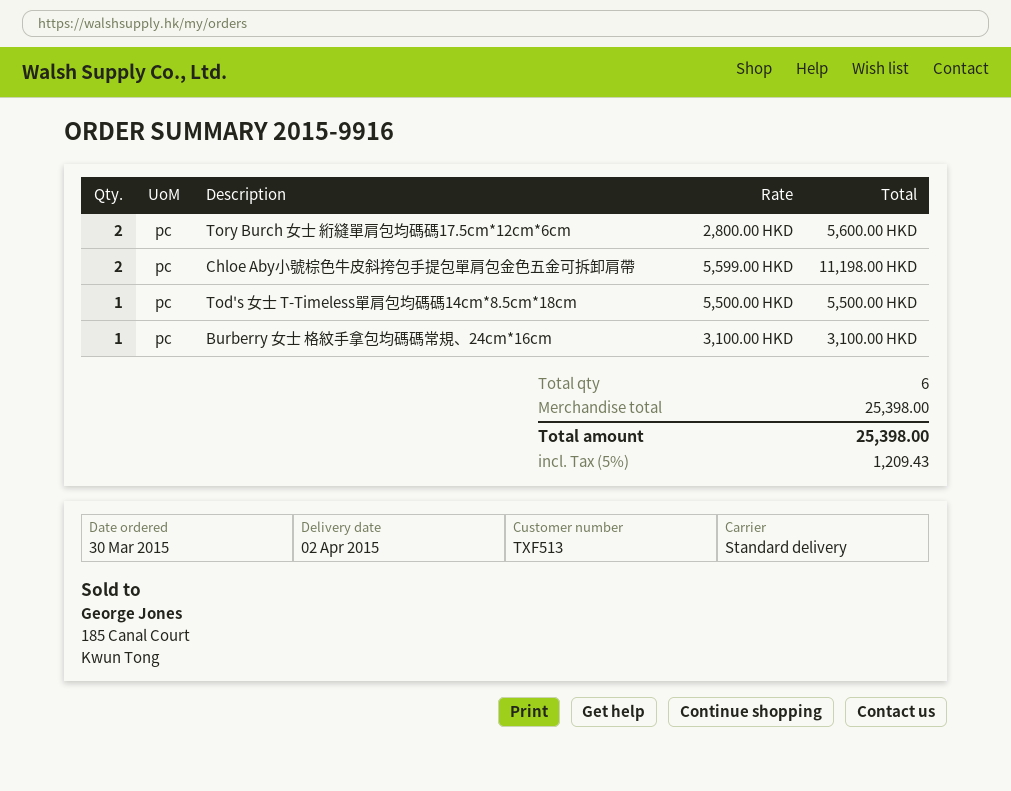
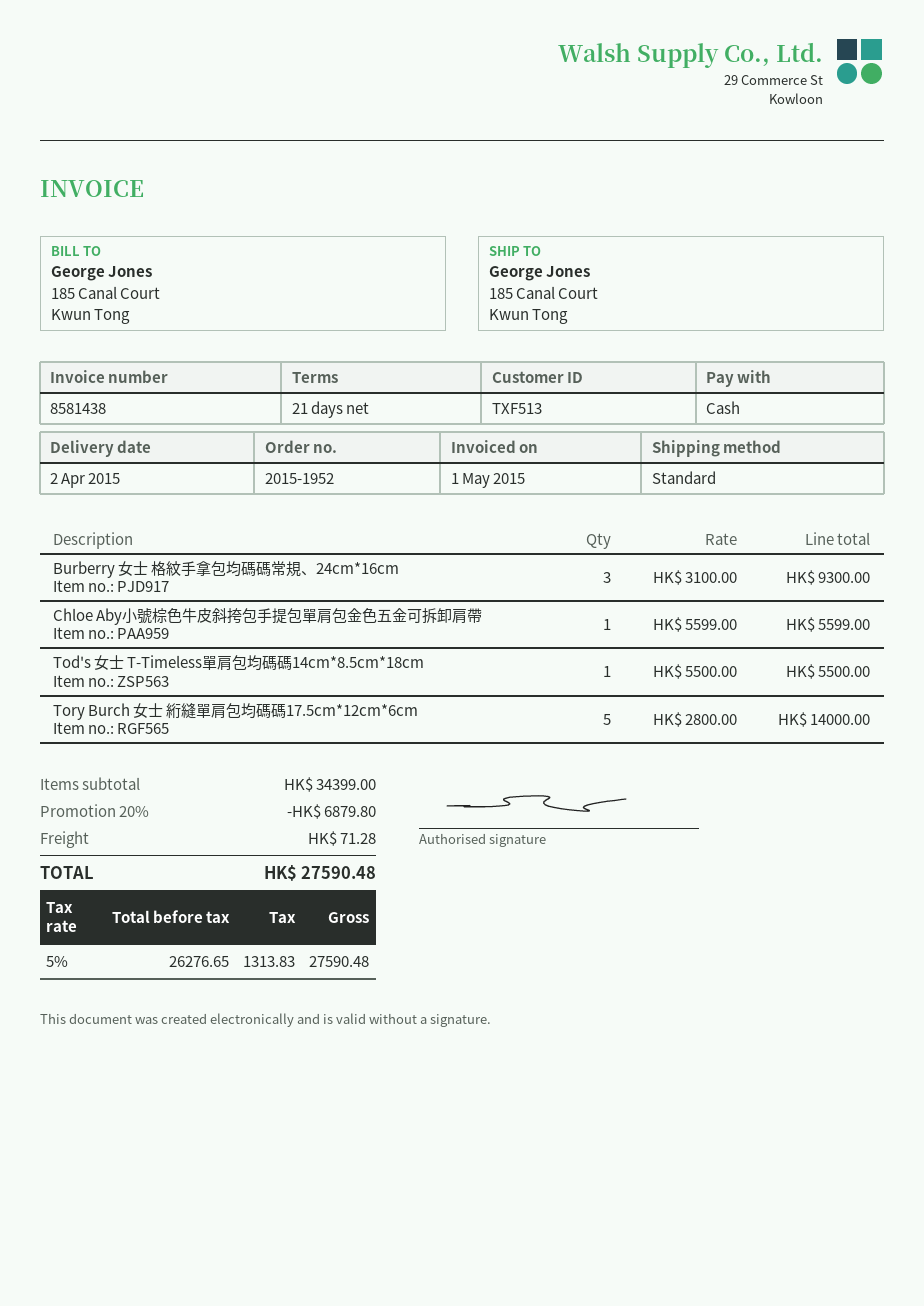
order number: 2015-9916 -> 2015-1952
Tory Burch 女士 絎縫單肩包均碼碼17.5cm*12cm*6cm: 2 x 2800.00 = 5600.00 -> 5 x 2800.00 = 14000.00
Chloe Aby小號棕色牛皮斜挎包手提包單肩包金色五金可拆卸肩帶: 2 x 5599.00 = 11198.00 -> 1 x 5599.00 = 5599.00
Burberry 女士 格紋手拿包均碼碼常規、24cm*16cm: 1 x 3100.00 = 3100.00 -> 3 x 3100.00 = 9300.00
subtotal: 25398.00 -> 34399.00
discount: none -> 20% = 6879.80
shipping: none -> 71.28
tax: 5% = 1209.43 -> 5% = 1313.83
total: 25398.00 -> 27590.48

